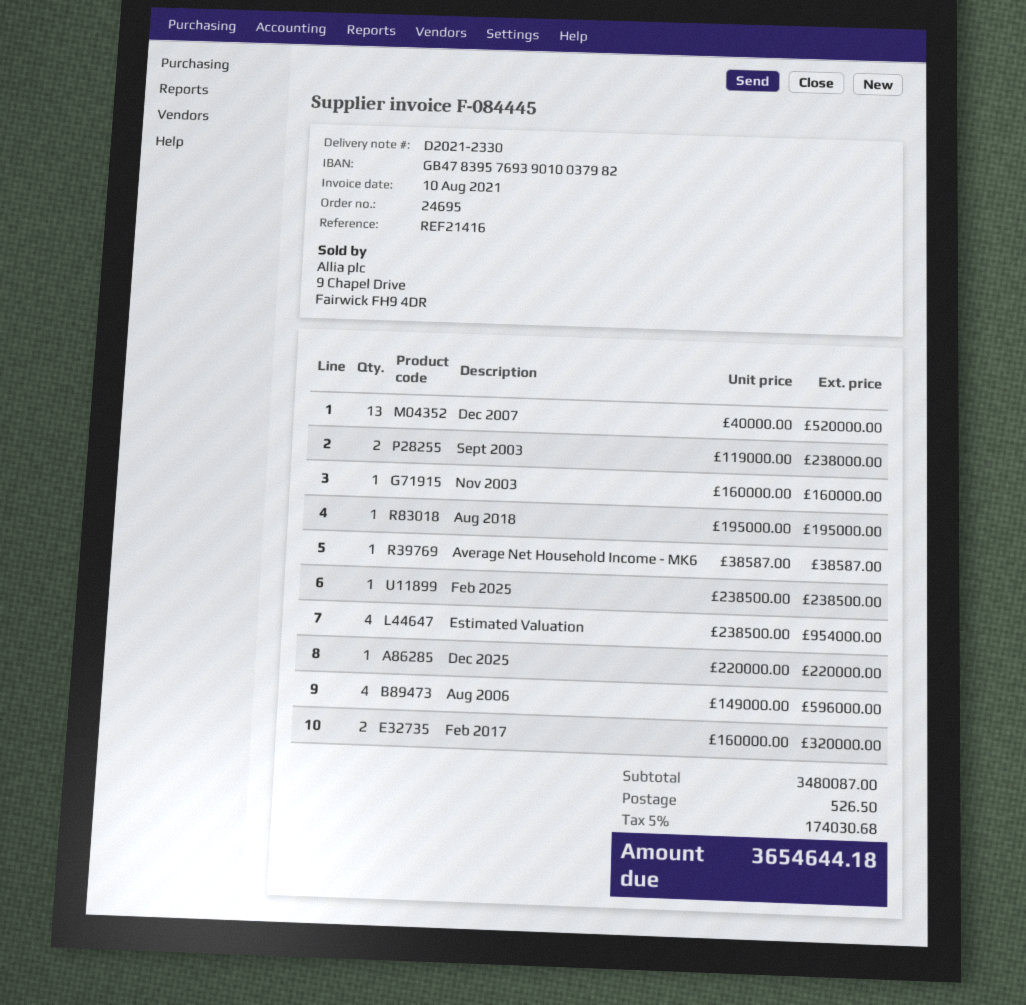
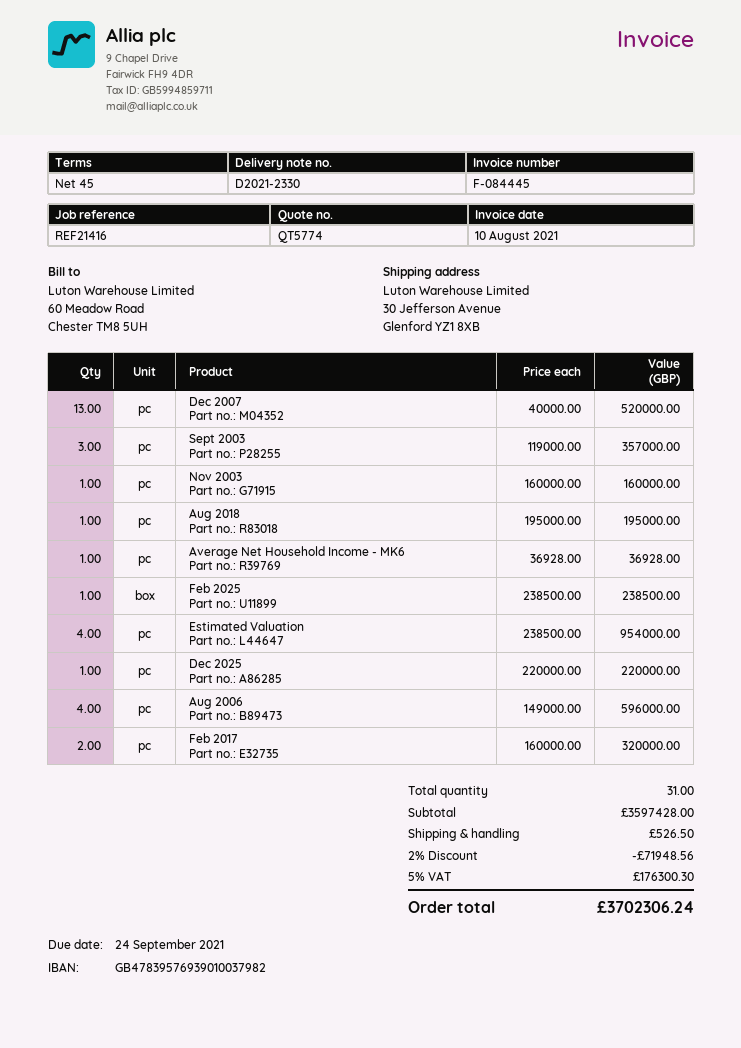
Sept 2003: 2 x 119000.00 = 238000.00 -> 3 x 119000.00 = 357000.00
Average Net Household Income - MK6: 1 x 38587.00 = 38587.00 -> 1 x 36928.00 = 36928.00
subtotal: 3480087.00 -> 3597428.00
discount: none -> 2% = 71948.56
tax: 5% = 174030.68 -> 5% = 176300.30
total: 3654644.18 -> 3702306.24

